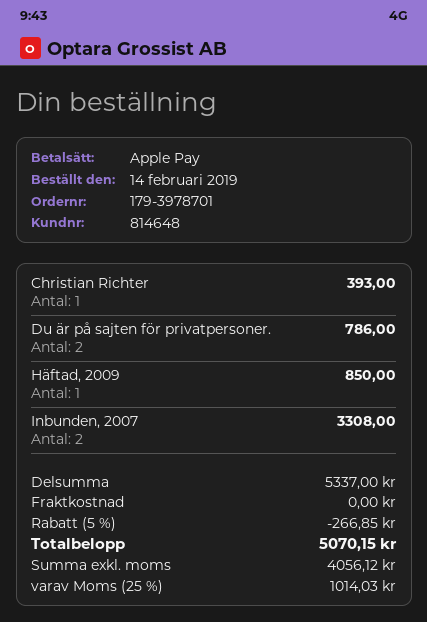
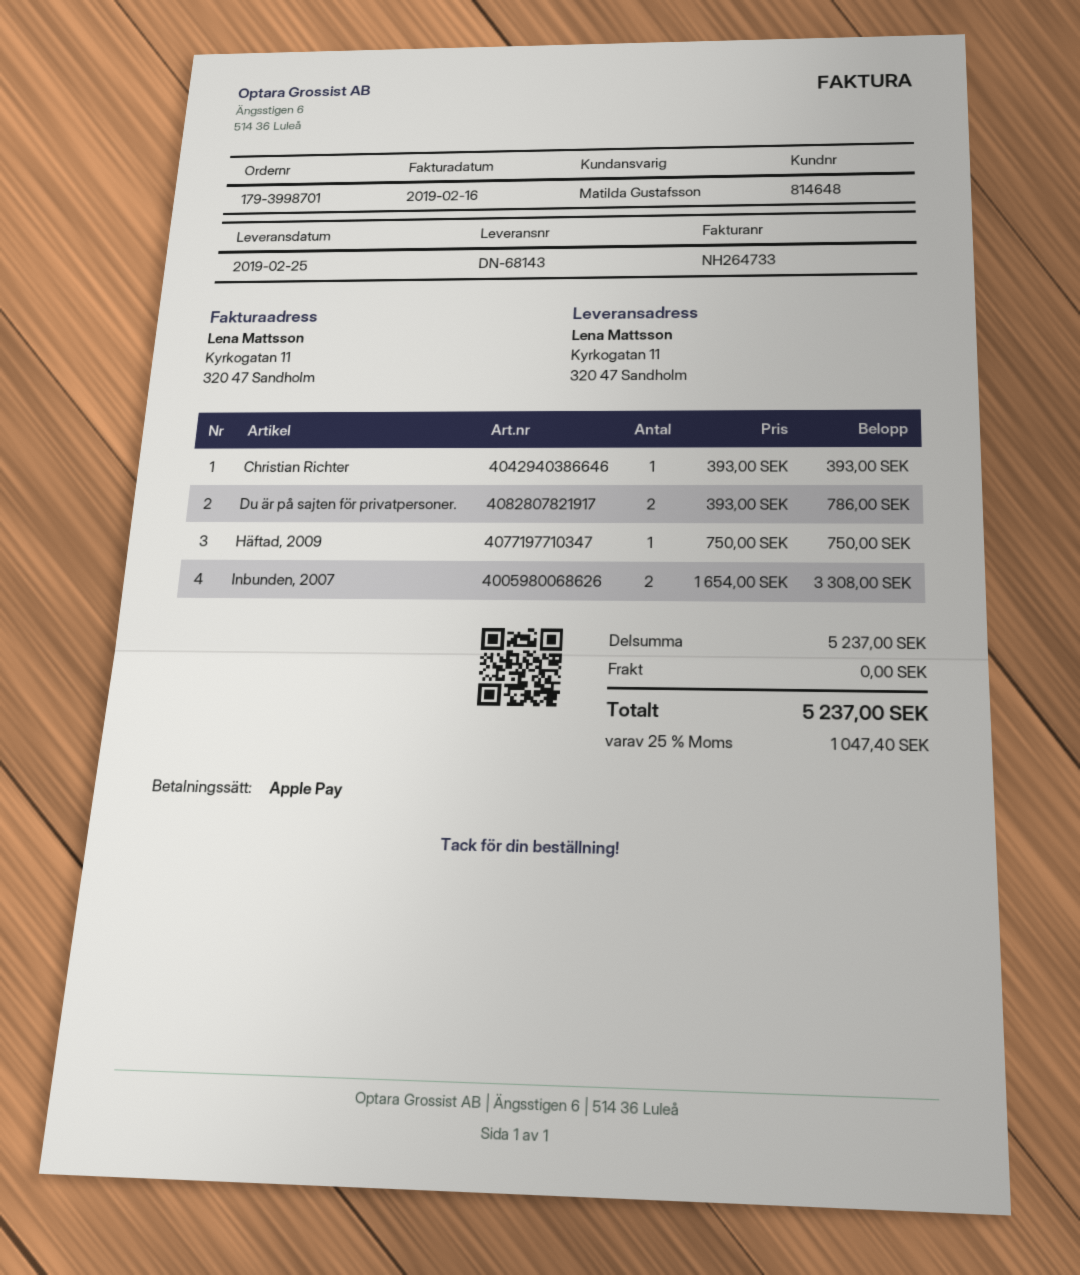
order number: 179-3978701 -> 179-3998701
Häftad, 2009: 1 for 850.00 -> 1 for 750.00
subtotal: 5337.00 -> 5237.00
discount: 5% = 266.85 -> none
tax: 25% = 1014.03 -> 25% = 1047.40
total: 5070.15 -> 5237.00

